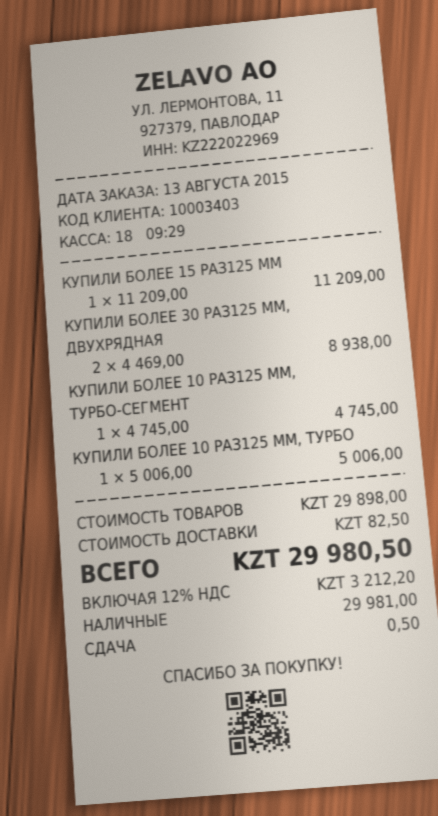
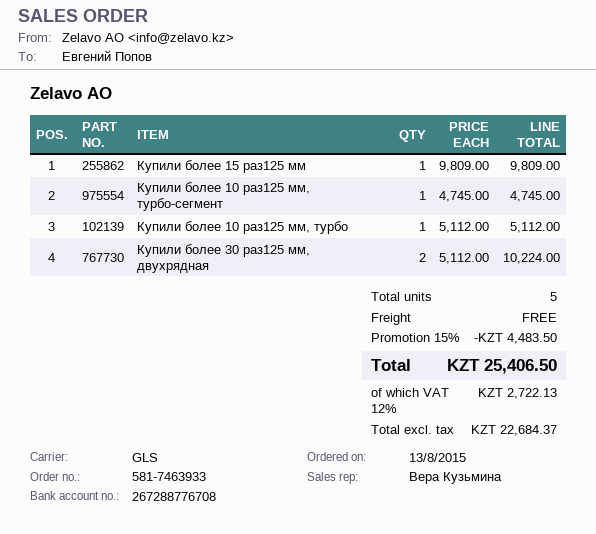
КУПИЛИ БОЛЕЕ 15 РАЗ125 ММ: 1 x 11209.00 = 11209.00 -> 1 x 9809.00 = 9809.00
КУПИЛИ БОЛЕЕ 30 РАЗ125 ММ, ДВУХРЯДНАЯ: 2 x 4469.00 = 8938.00 -> 2 x 5112.00 = 10224.00
КУПИЛИ БОЛЕЕ 10 РАЗ125 ММ, ТУРБО: 1 x 5006.00 = 5006.00 -> 1 x 5112.00 = 5112.00
discount: none -> 15% = 4483.50
shipping: 82.50 -> 0.00
tax: 12% = 3212.20 -> 12% = 2722.13
total: 29980.50 -> 25406.50

